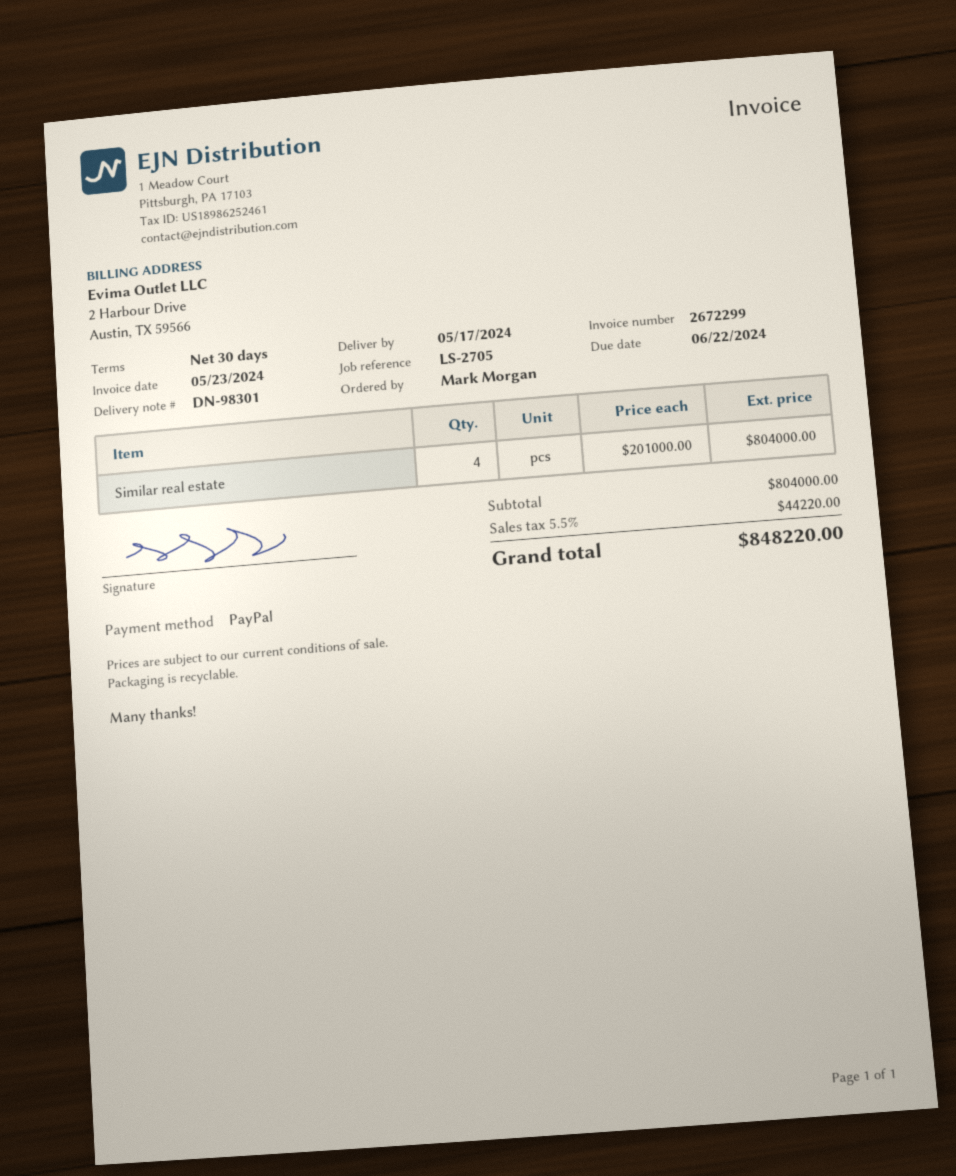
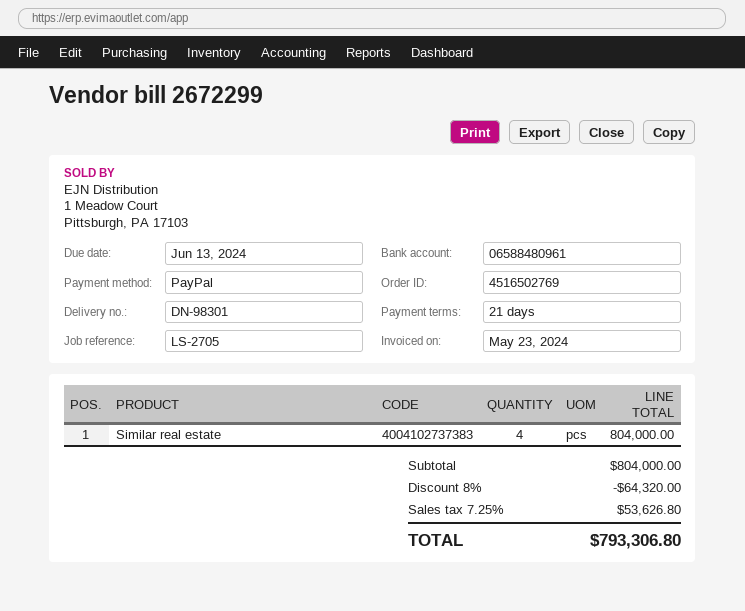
payment terms: 30 days -> 21 days
due date: 2024-06-22 -> 2024-06-13
discount: none -> 8% = 64320.00
tax: 5.5% = 44220.00 -> 7.25% = 53626.80
total: 848220.00 -> 793306.80

